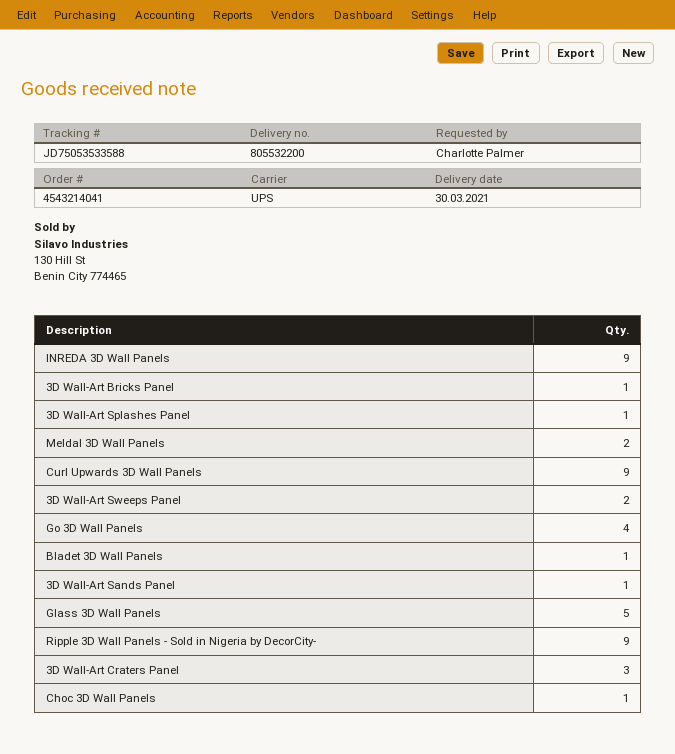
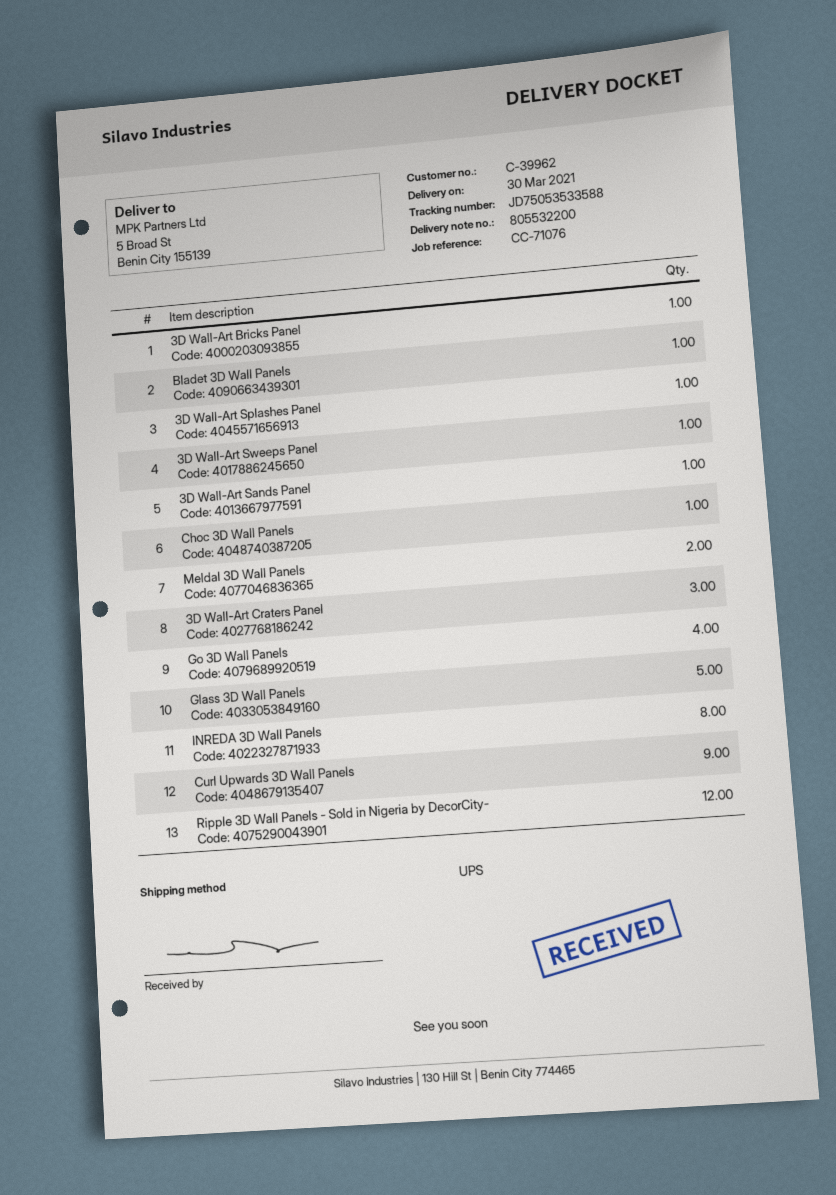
INREDA 3D Wall Panels: 9 -> 8
3D Wall-Art Sweeps Panel: 2 -> 1
Ripple 3D Wall Panels - Sold in Nigeria by DecorCity-: 9 -> 12

